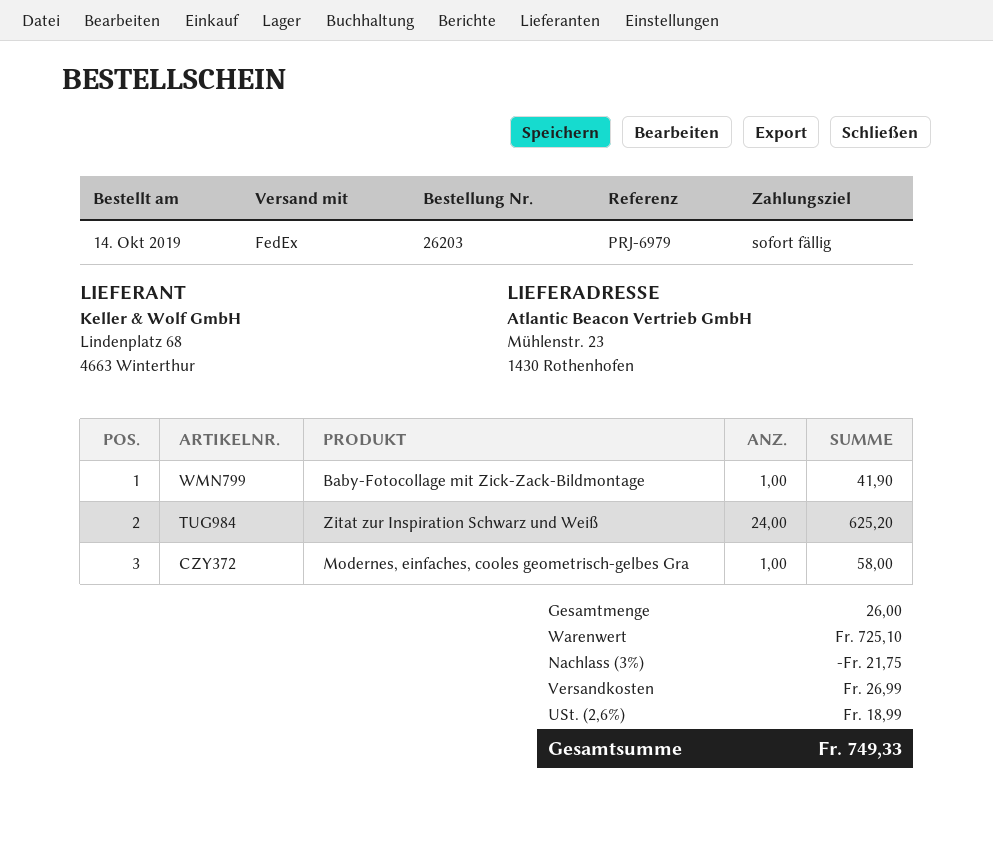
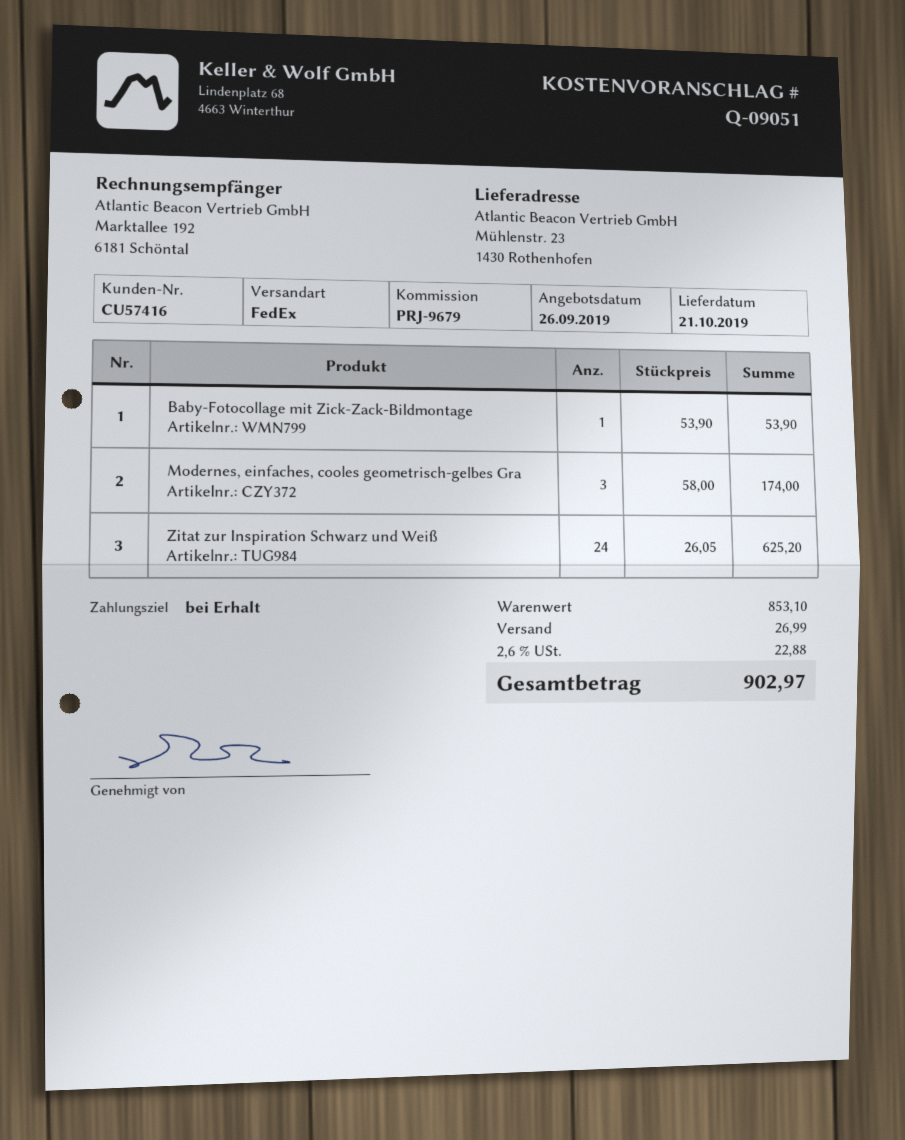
reference: PRJ-6979 -> PRJ-9679
Baby-Fotocollage mit Zick-Zack-Bildmontage: 1 for 41.90 -> 1 for 53.90
Modernes, einfaches, cooles geometrisch-gelbes Gra: 1 for 58.00 -> 3 for 174.00
subtotal: 725.10 -> 853.10
discount: 3% = 21.75 -> none
tax: 2.6% = 18.99 -> 2.6% = 22.88
total: 749.33 -> 902.97

